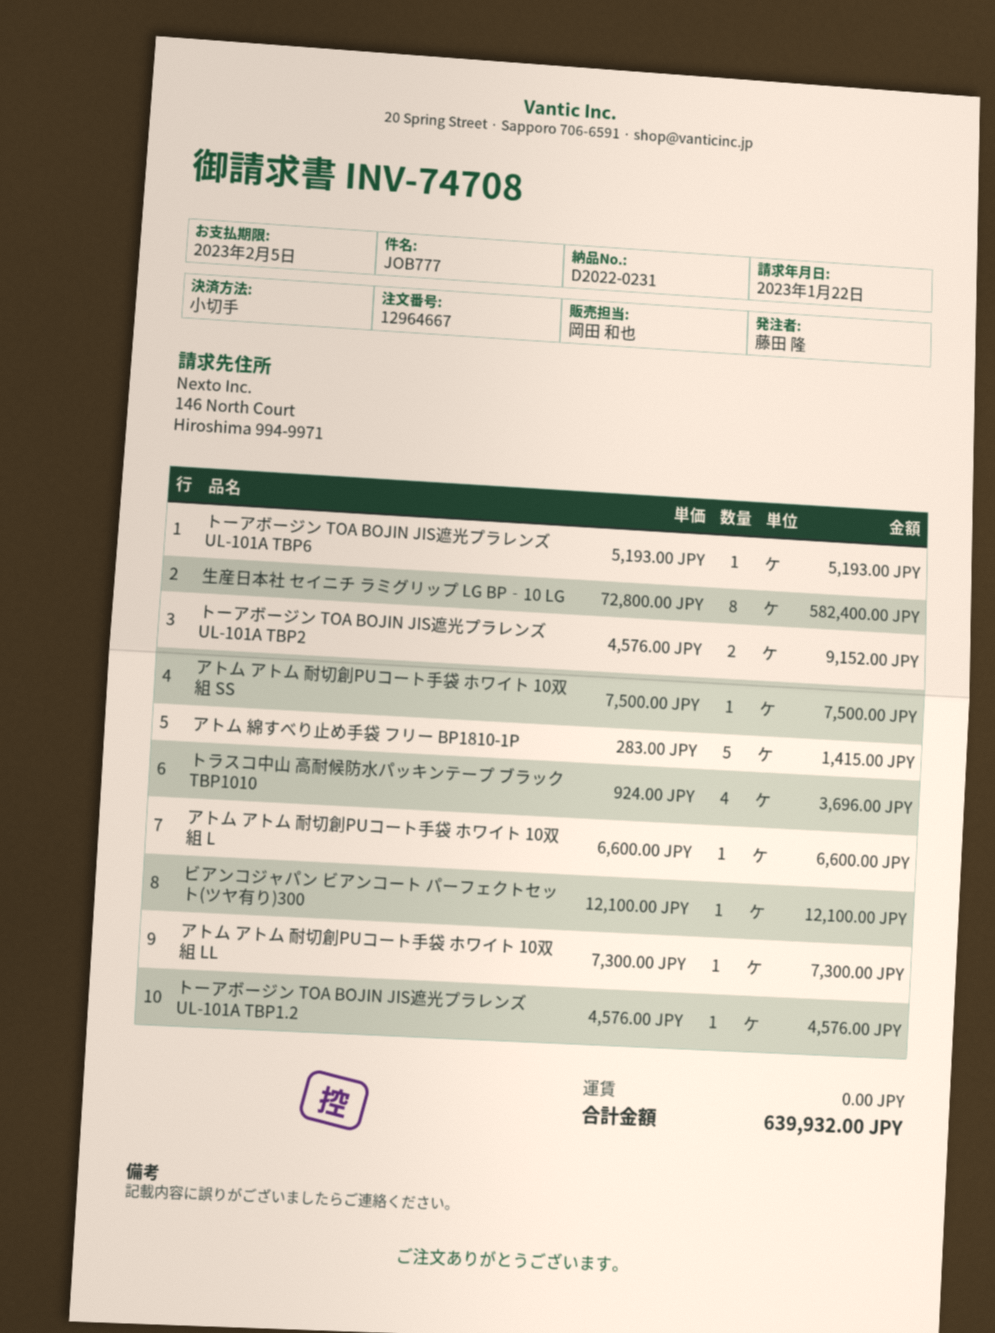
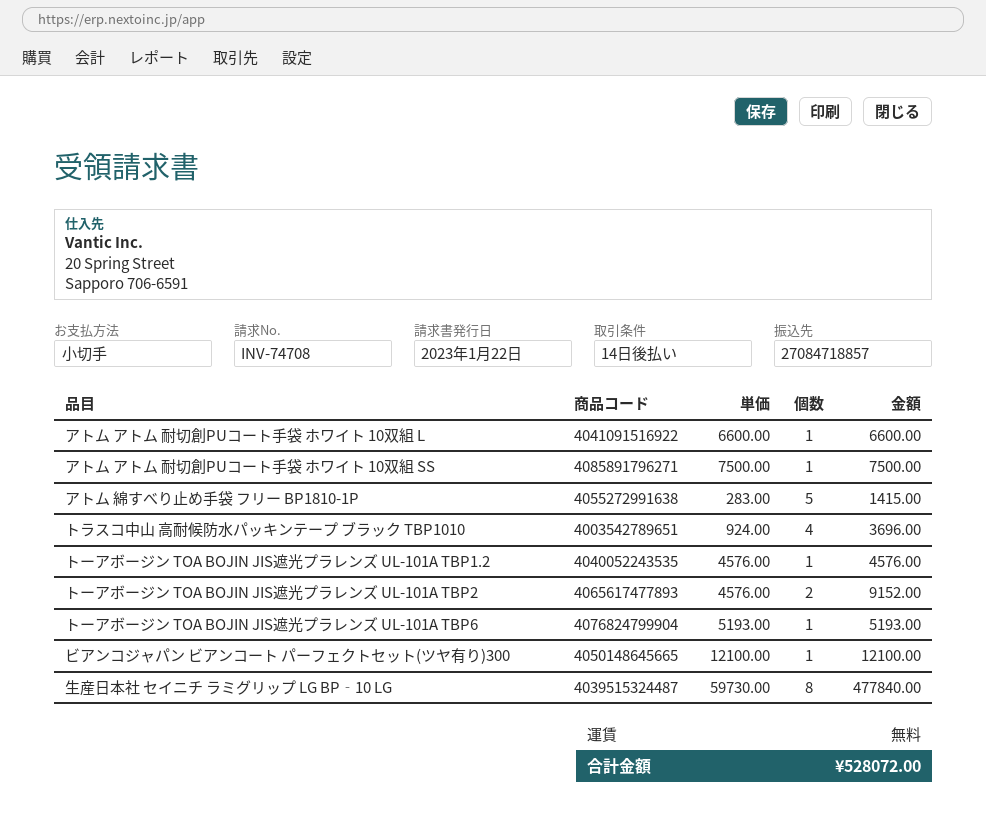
生産日本社 セイニチ ラミグリップ LG BP‐10 LG: 8 x 72800.00 = 582400.00 -> 8 x 59730.00 = 477840.00
アトム アトム 耐切創PUコート手袋 ホワイト 10双組 LL: 1 x 7300.00 = 7300.00 -> none
total: 639932.00 -> 528072.00

